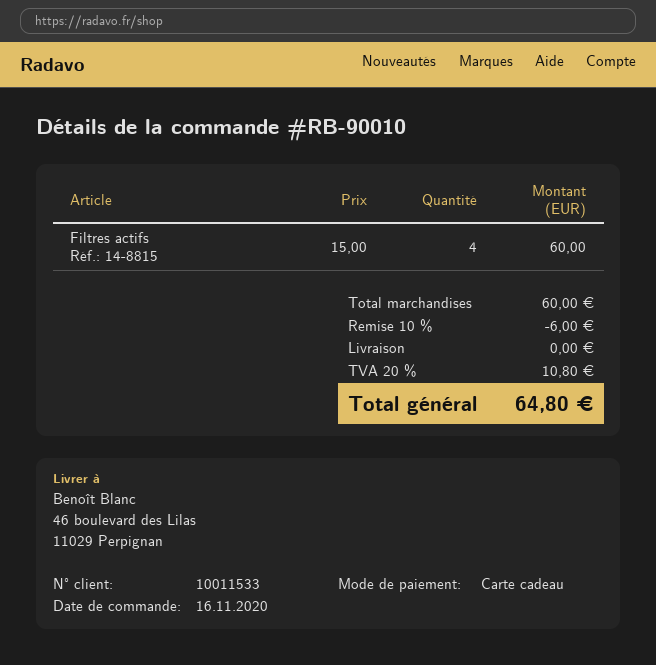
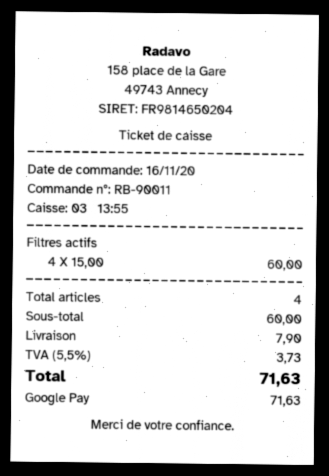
order number: RB-90010 -> RB-90011
payment method: gift card -> Google Pay
discount: 10% = 6.00 -> none
shipping: 0.00 -> 7.90
tax: 20% = 10.80 -> 5.5% = 3.73
total: 64.80 -> 71.63

